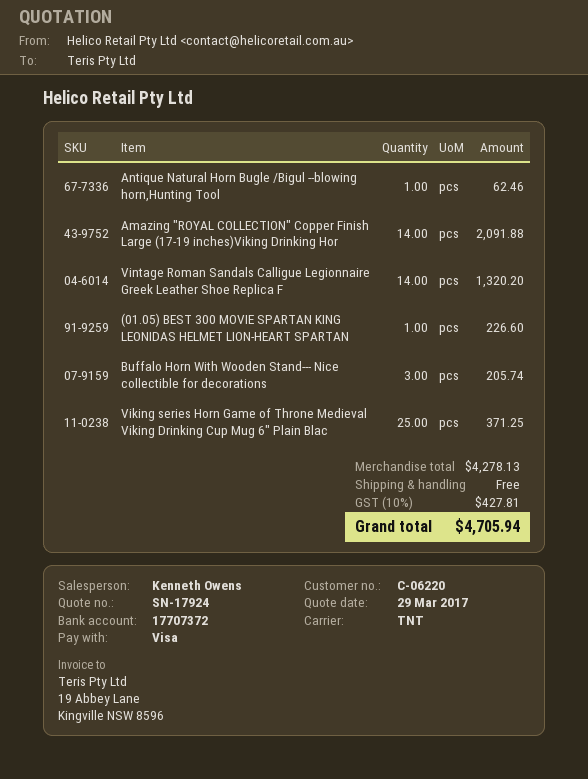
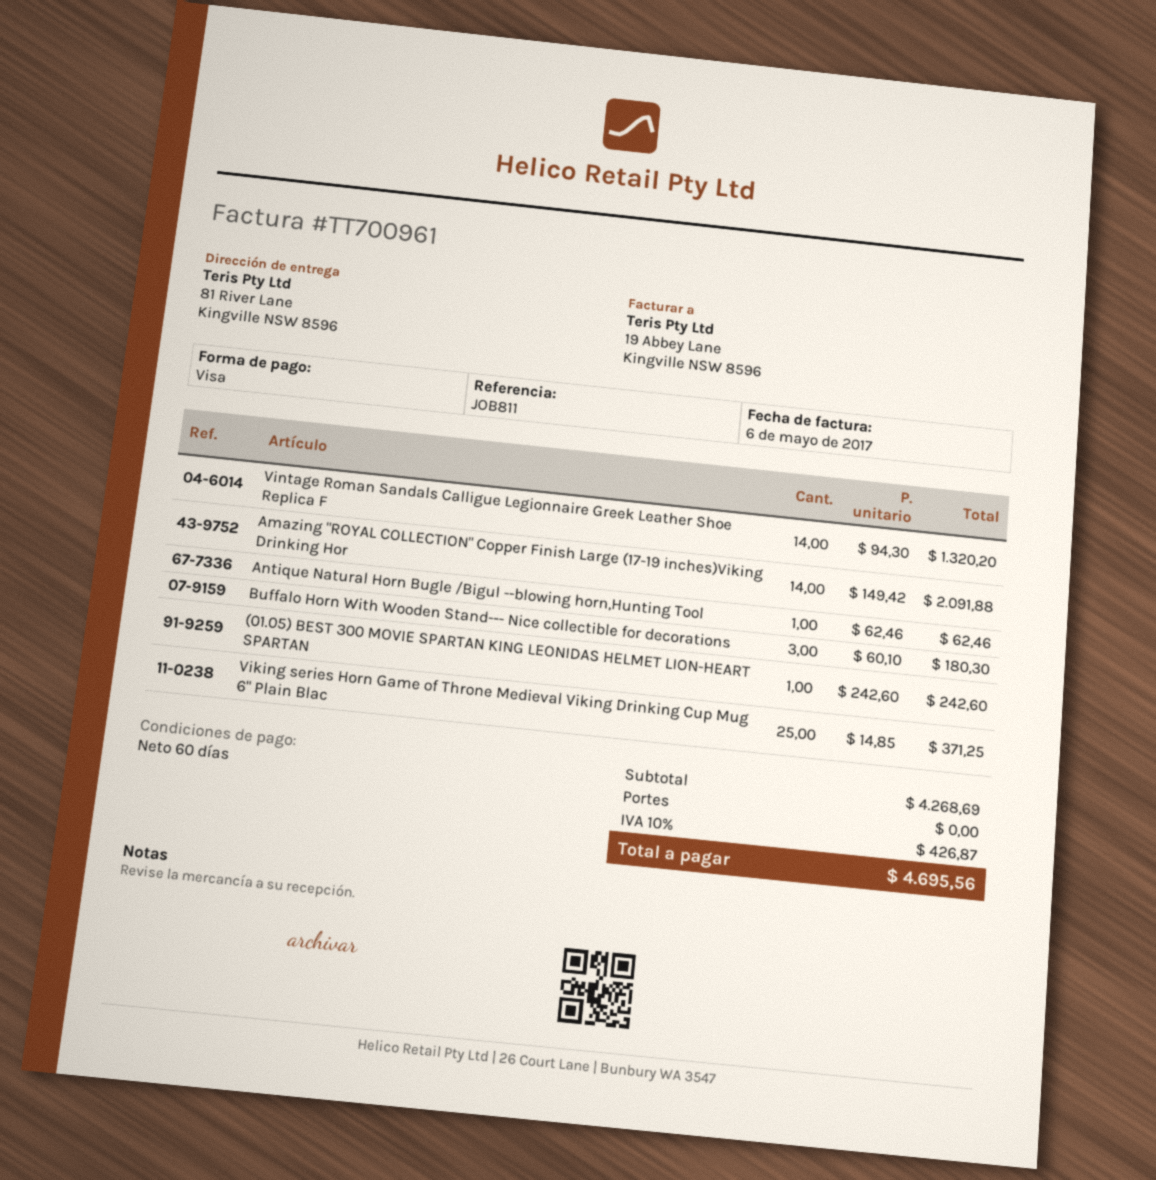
(01.05) BEST 300 MOVIE SPARTAN KING LEONIDAS HELMET LION-HEART SPARTAN: 1 for 226.60 -> 1 for 242.60
Buffalo Horn With Wooden Stand--- Nice collectible for decorations: 3 for 205.74 -> 3 for 180.30
subtotal: 4278.13 -> 4268.69
tax: 10% = 427.81 -> 10% = 426.87
total: 4705.94 -> 4695.56

